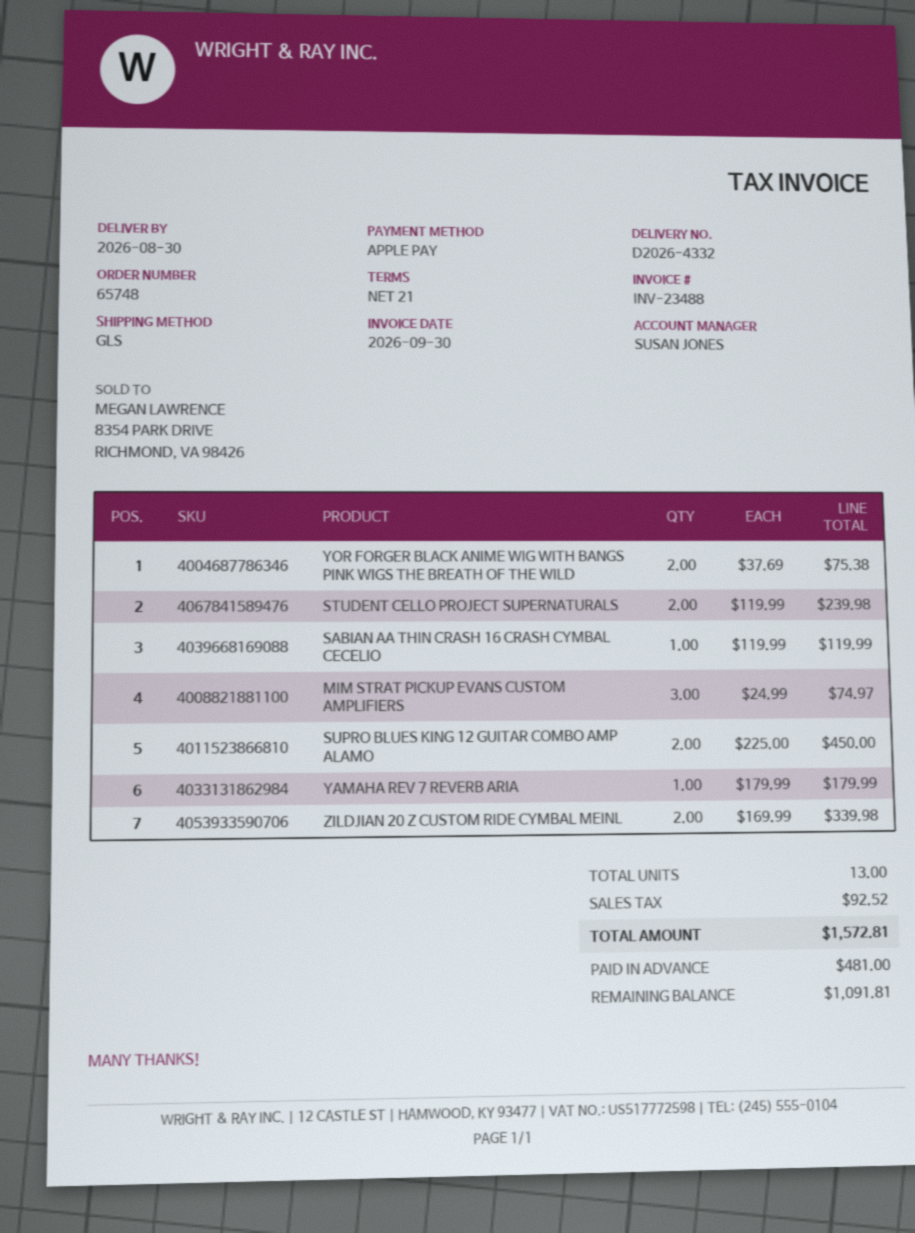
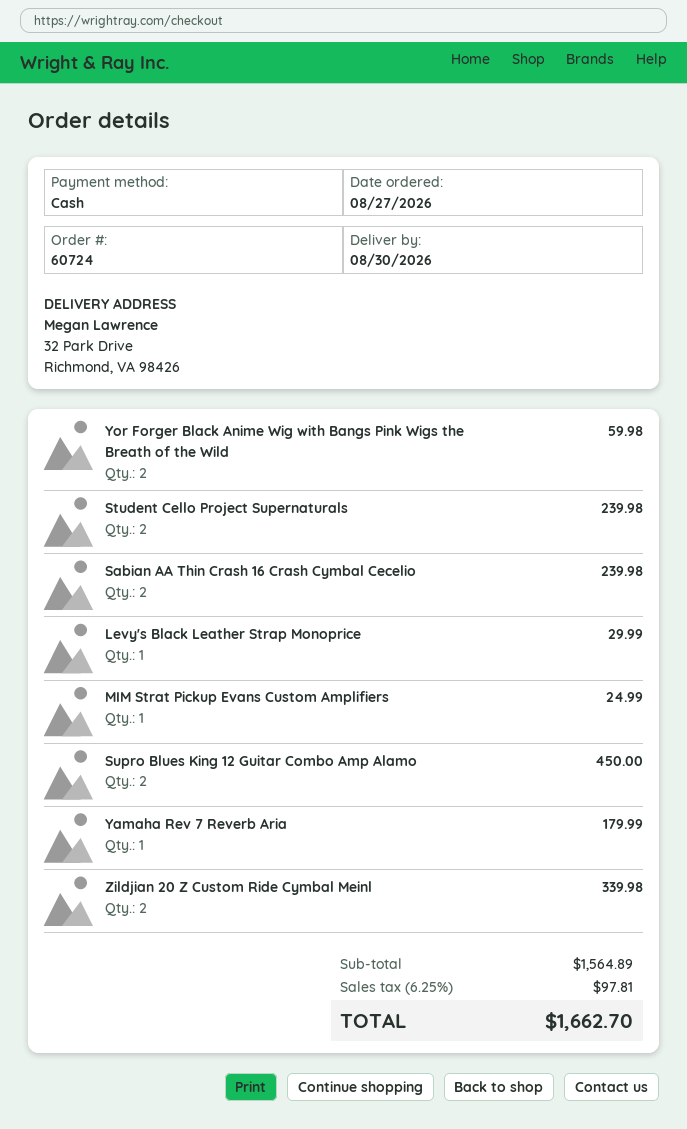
order number: 65748 -> 60724
payment method: Apple Pay -> cash
YOR FORGER BLACK ANIME WIG WITH BANGS PINK WIGS THE BREATH OF THE WILD: 2 for 75.38 -> 2 for 59.98
SABIAN AA THIN CRASH 16 CRASH CYMBAL CECELIO: 1 for 119.99 -> 2 for 239.98
MIM STRAT PICKUP EVANS CUSTOM AMPLIFIERS: 3 for 74.97 -> 1 for 24.99
Levy's Black Leather Strap Monoprice: none -> 1 for 29.99
tax: 92.52 -> 97.81
total: 1572.81 -> 1662.70

